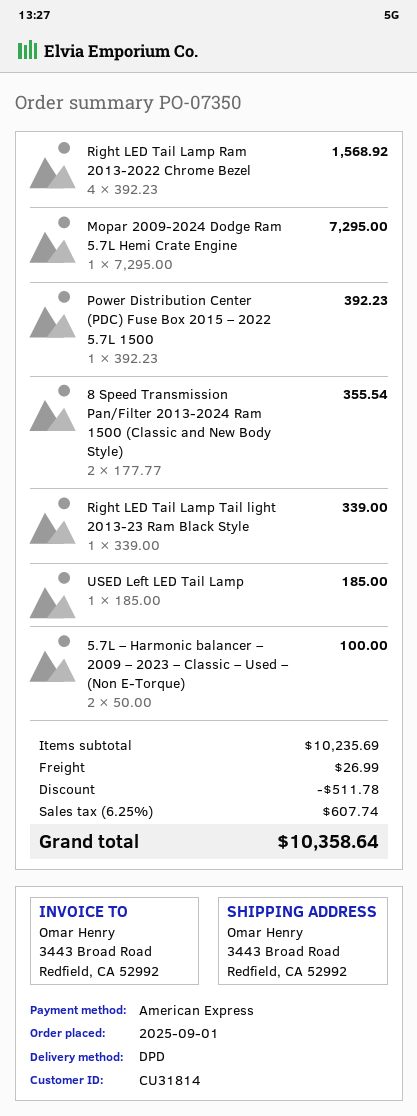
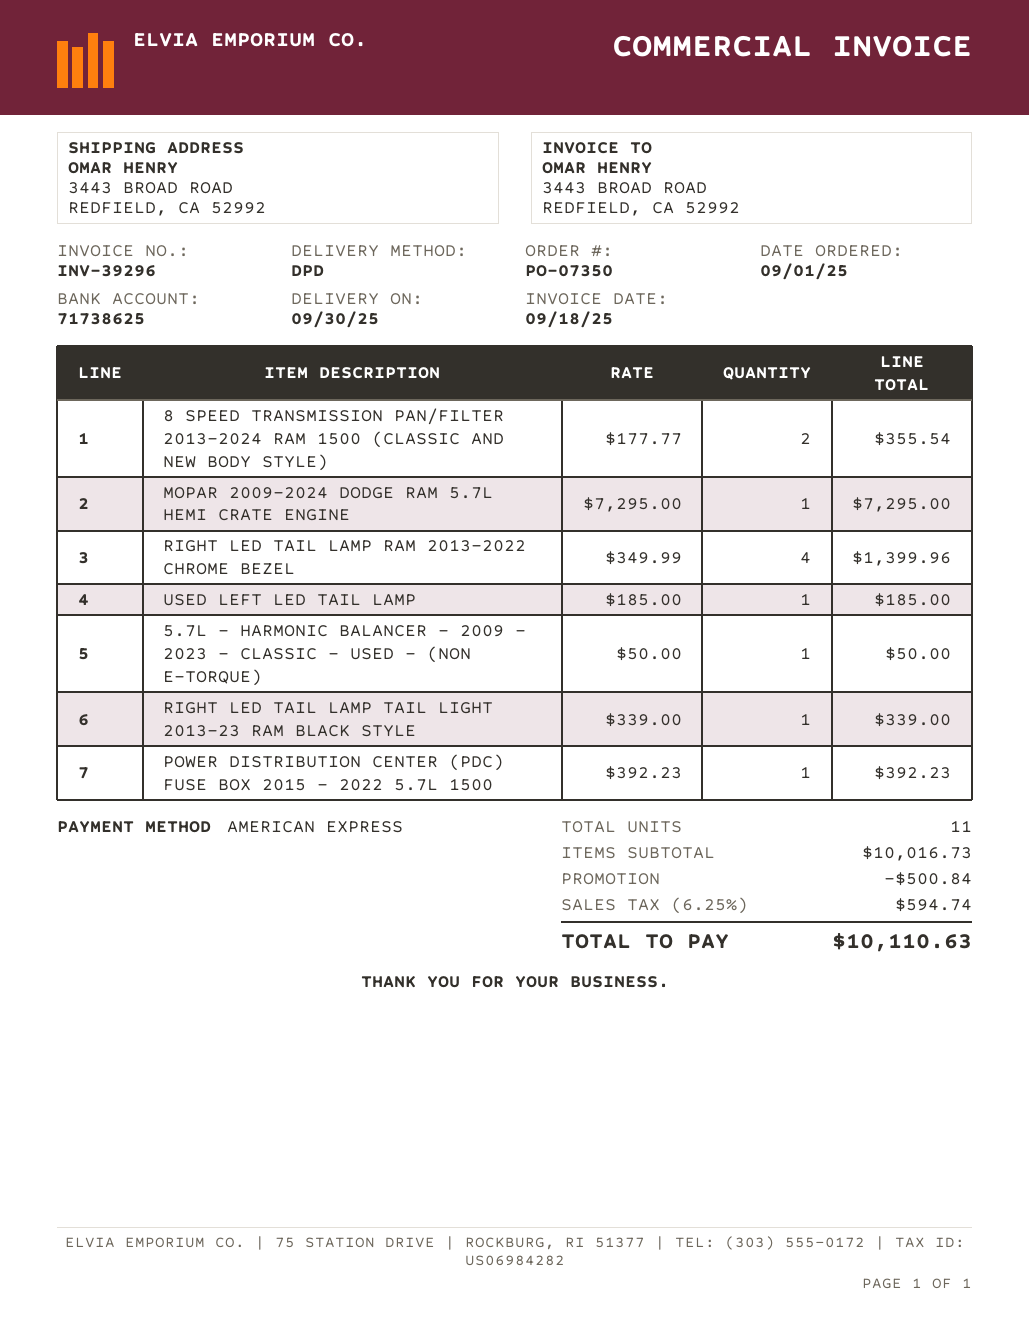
Right LED Tail Lamp Ram 2013-2022 Chrome Bezel: 4 x 392.23 = 1568.92 -> 4 x 349.99 = 1399.96
5.7L – Harmonic balancer – 2009 – 2023 – Classic – Used – (Non E-Torque): 2 x 50.00 = 100.00 -> 1 x 50.00 = 50.00
subtotal: 10235.69 -> 10016.73
discount: 511.78 -> 500.84
shipping: 26.99 -> none
tax: 6.25% = 607.74 -> 6.25% = 594.74
total: 10358.64 -> 10110.63

